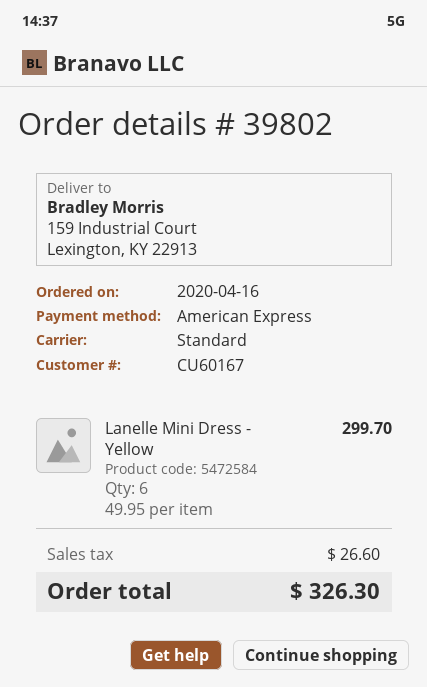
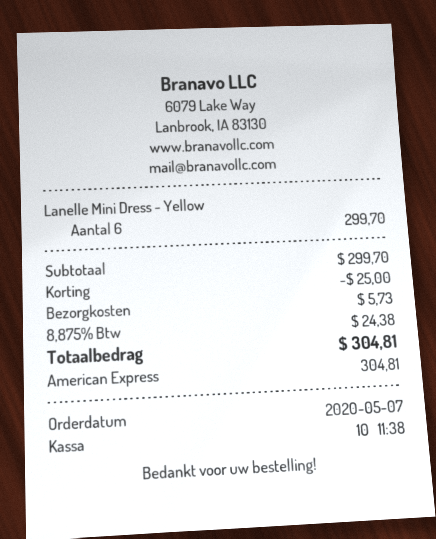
order date: 2020-04-16 -> 2020-05-07
discount: none -> 25.00
shipping: none -> 5.73
tax: 26.60 -> 24.38
total: 326.30 -> 304.81

